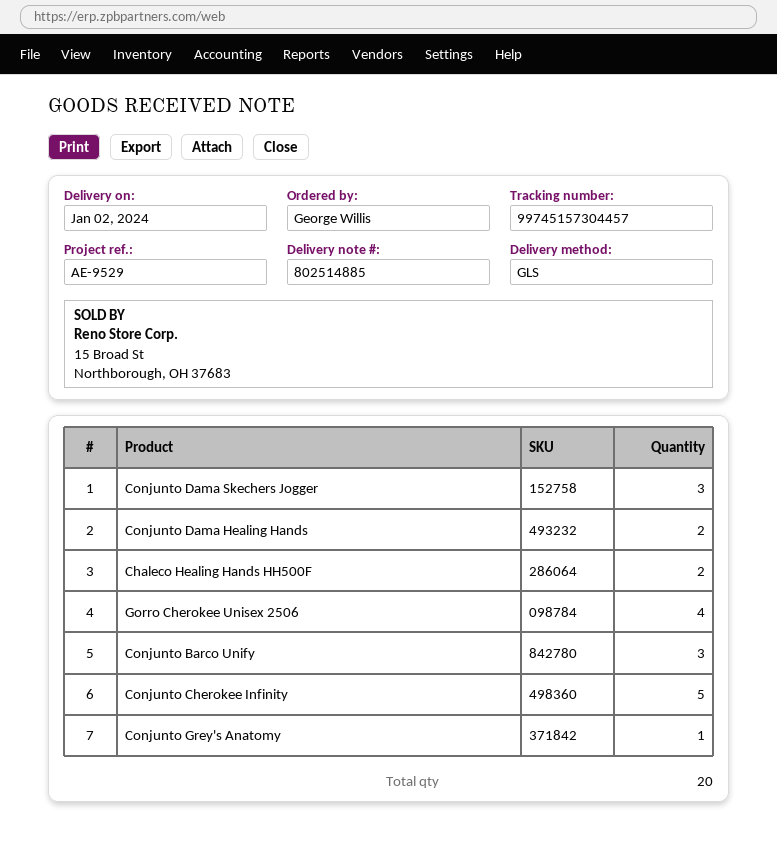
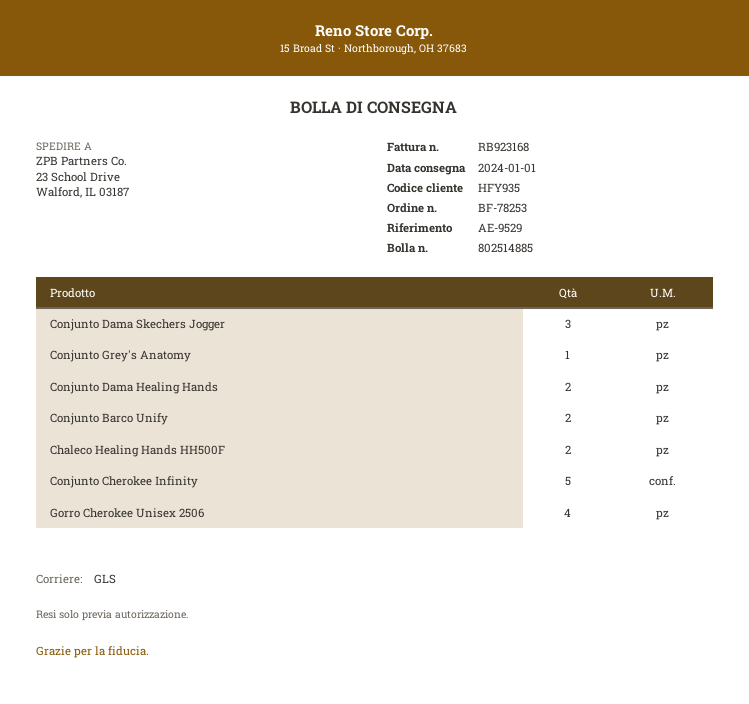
delivery date: 2024-01-02 -> 2024-01-01
Conjunto Barco Unify: 3 -> 2

